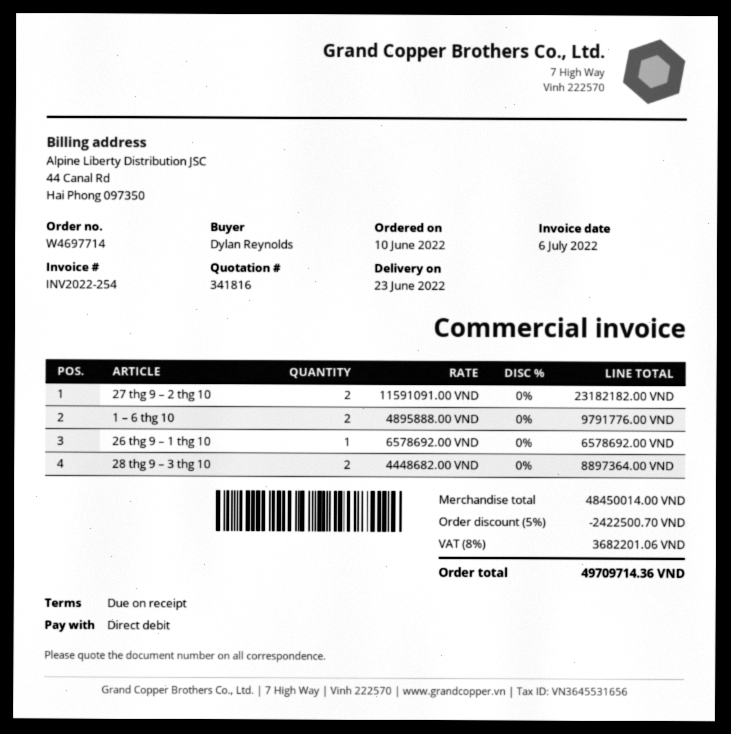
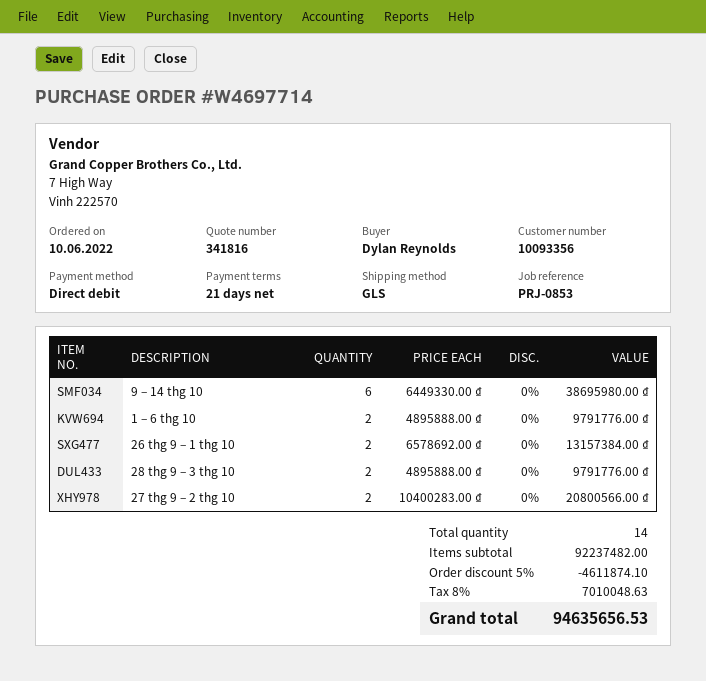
payment terms: on receipt -> 21 days
27 thg 9 – 2 thg 10: 2 x 11591091.00 = 23182182.00 -> 2 x 10400283.00 = 20800566.00
26 thg 9 – 1 thg 10: 1 x 6578692.00 = 6578692.00 -> 2 x 6578692.00 = 13157384.00
28 thg 9 – 3 thg 10: 2 x 4448682.00 = 8897364.00 -> 2 x 4895888.00 = 9791776.00
9 – 14 thg 10: none -> 6 x 6449330.00 = 38695980.00
subtotal: 48450014.00 -> 92237482.00
discount: 5% = 2422500.70 -> 5% = 4611874.10
tax: 8% = 3682201.06 -> 8% = 7010048.63
total: 49709714.36 -> 94635656.53

